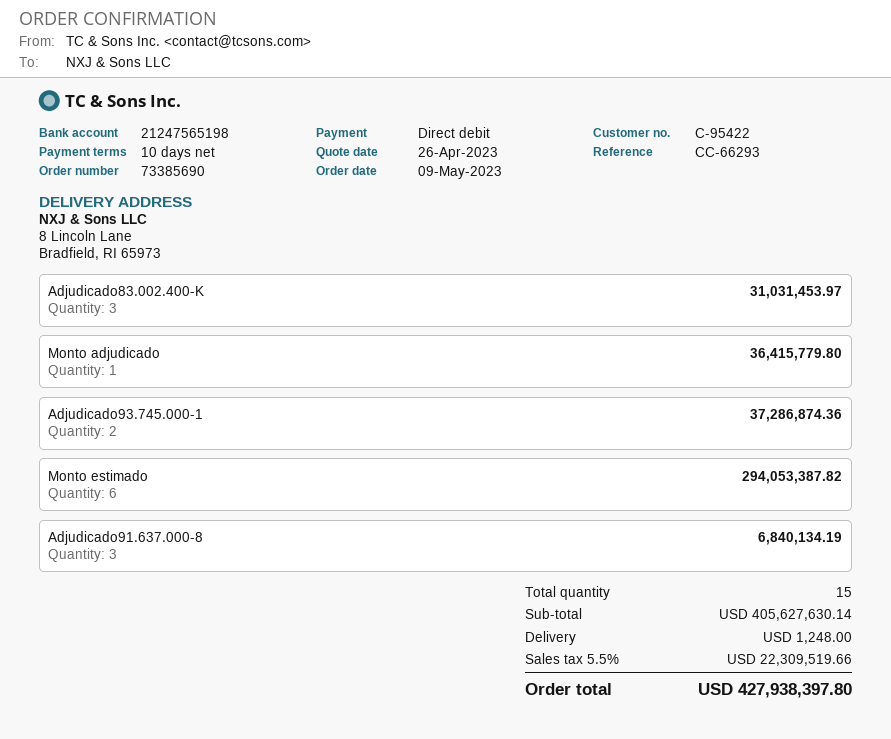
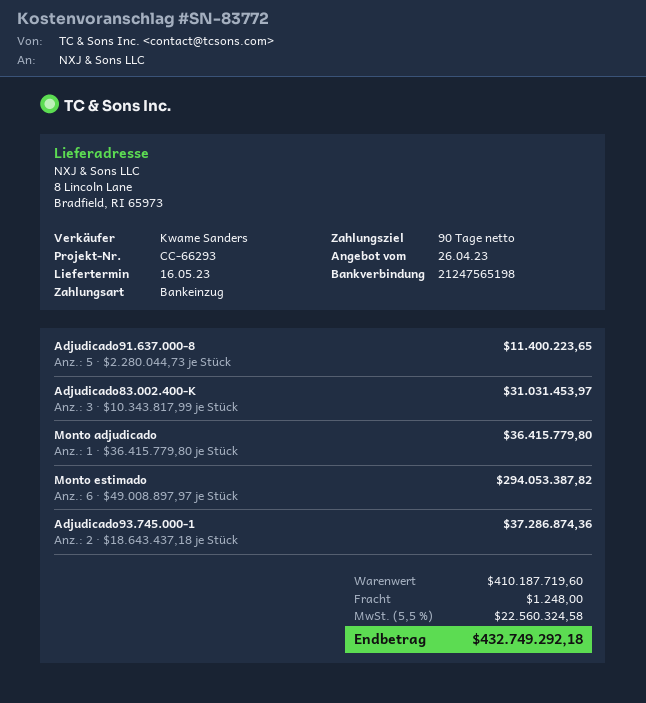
payment terms: 10 days -> 90 days
Adjudicado91.637.000-8: 3 for 6840134.19 -> 5 for 11400223.65
subtotal: 405627630.14 -> 410187719.60
tax: 5.5% = 22309519.66 -> 5.5% = 22560324.58
total: 427938397.80 -> 432749292.18

